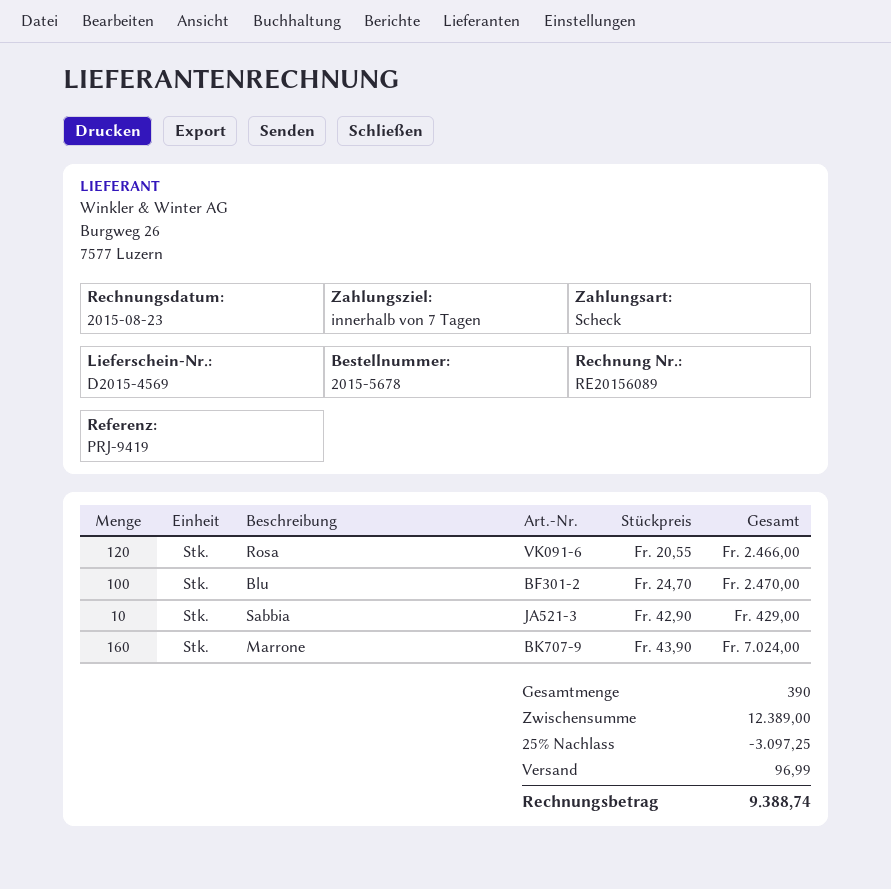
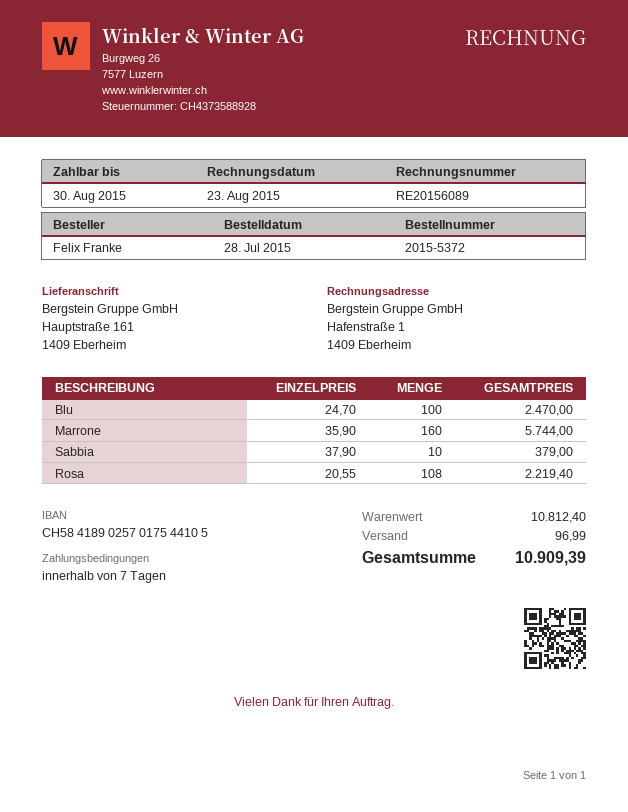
order number: 2015-5678 -> 2015-5372
Rosa: 120 x 20.55 = 2466.00 -> 108 x 20.55 = 2219.40
Sabbia: 10 x 42.90 = 429.00 -> 10 x 37.90 = 379.00
Marrone: 160 x 43.90 = 7024.00 -> 160 x 35.90 = 5744.00
subtotal: 12389.00 -> 10812.40
discount: 25% = 3097.25 -> none
total: 9388.74 -> 10909.39

